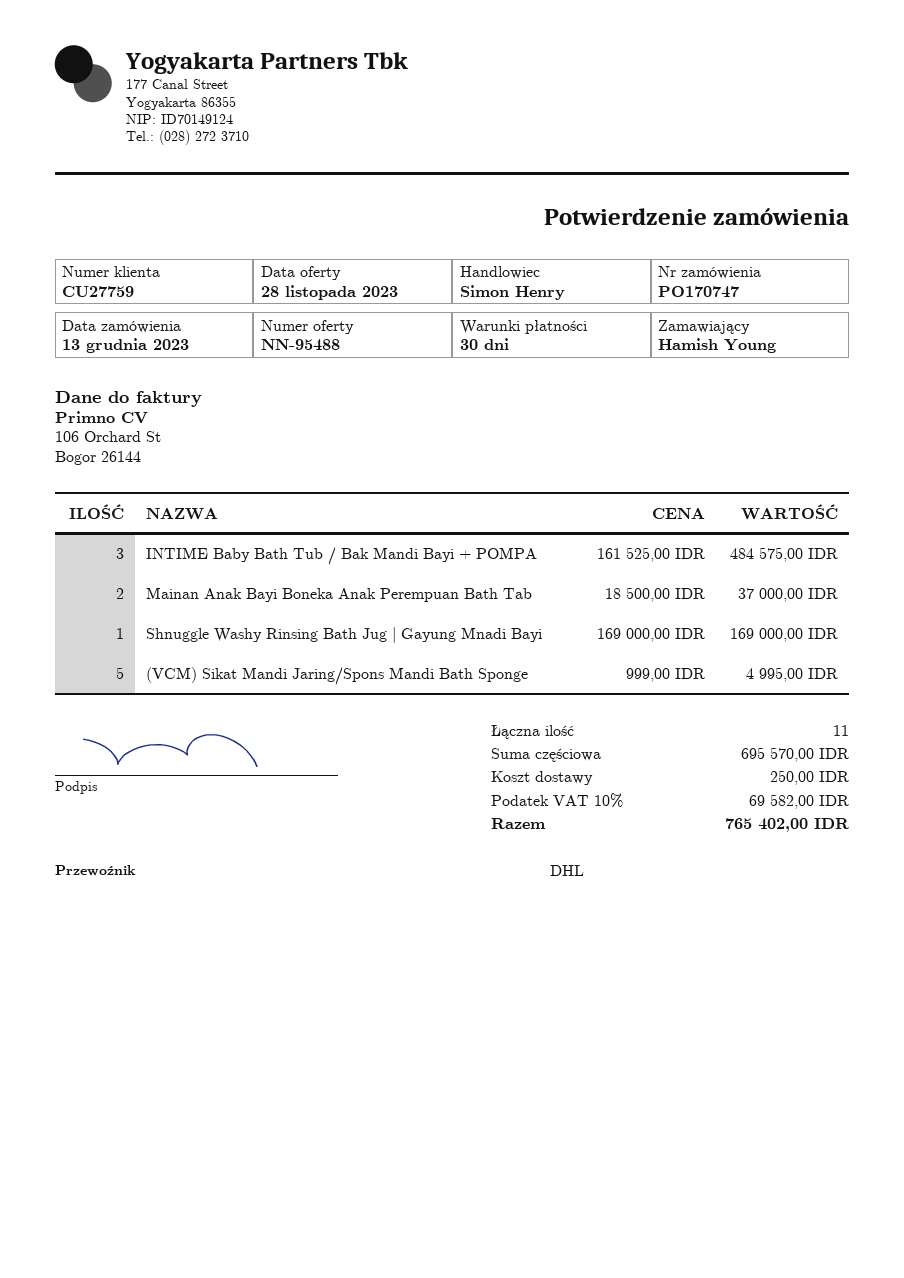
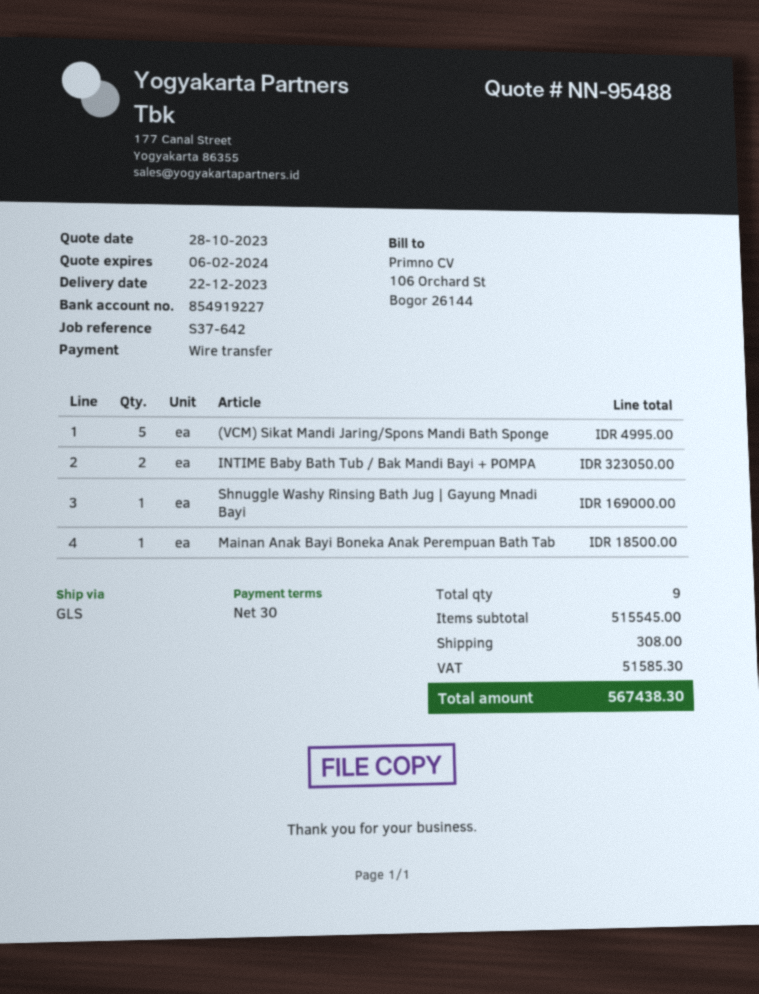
quote date: 2023-11-28 -> 2023-10-28
shipping method: DHL -> GLS
INTIME Baby Bath Tub / Bak Mandi Bayi + POMPA: 3 for 484575.00 -> 2 for 323050.00
Mainan Anak Bayi Boneka Anak Perempuan Bath Tab: 2 for 37000.00 -> 1 for 18500.00
total quantity: 11 -> 9
subtotal: 695570.00 -> 515545.00
shipping: 250.00 -> 308.00
tax: 69582.00 -> 51585.30
total: 765402.00 -> 567438.30

